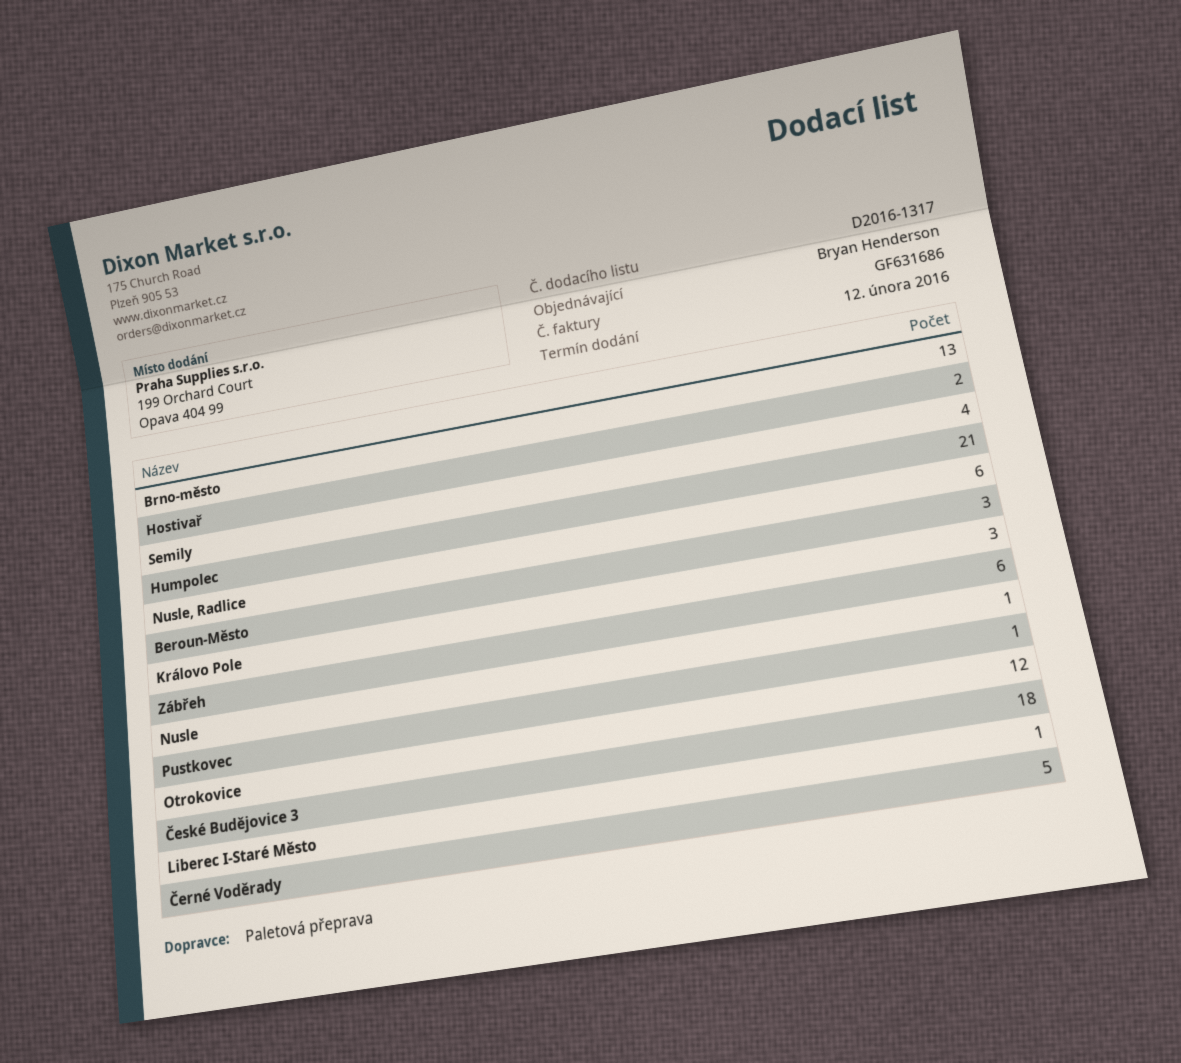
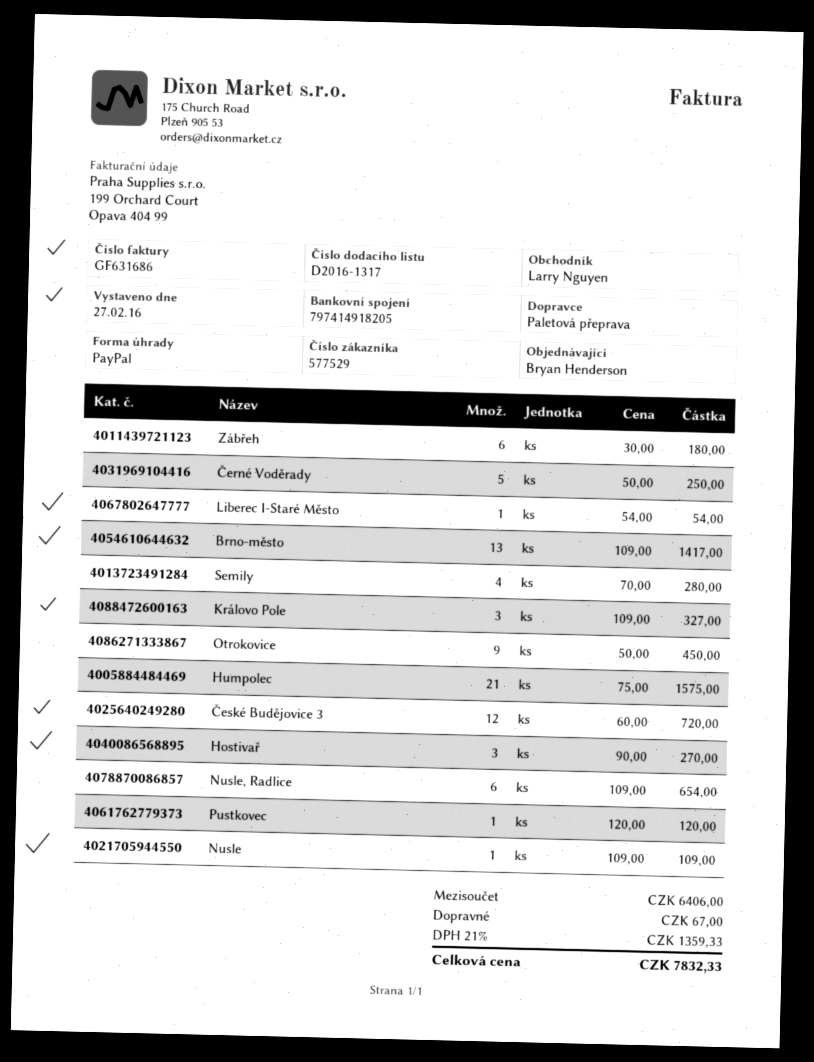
Hostivař: 2 -> 3
Beroun-Město: 3 -> none
Otrokovice: 12 -> 9
České Budějovice 3: 18 -> 12

